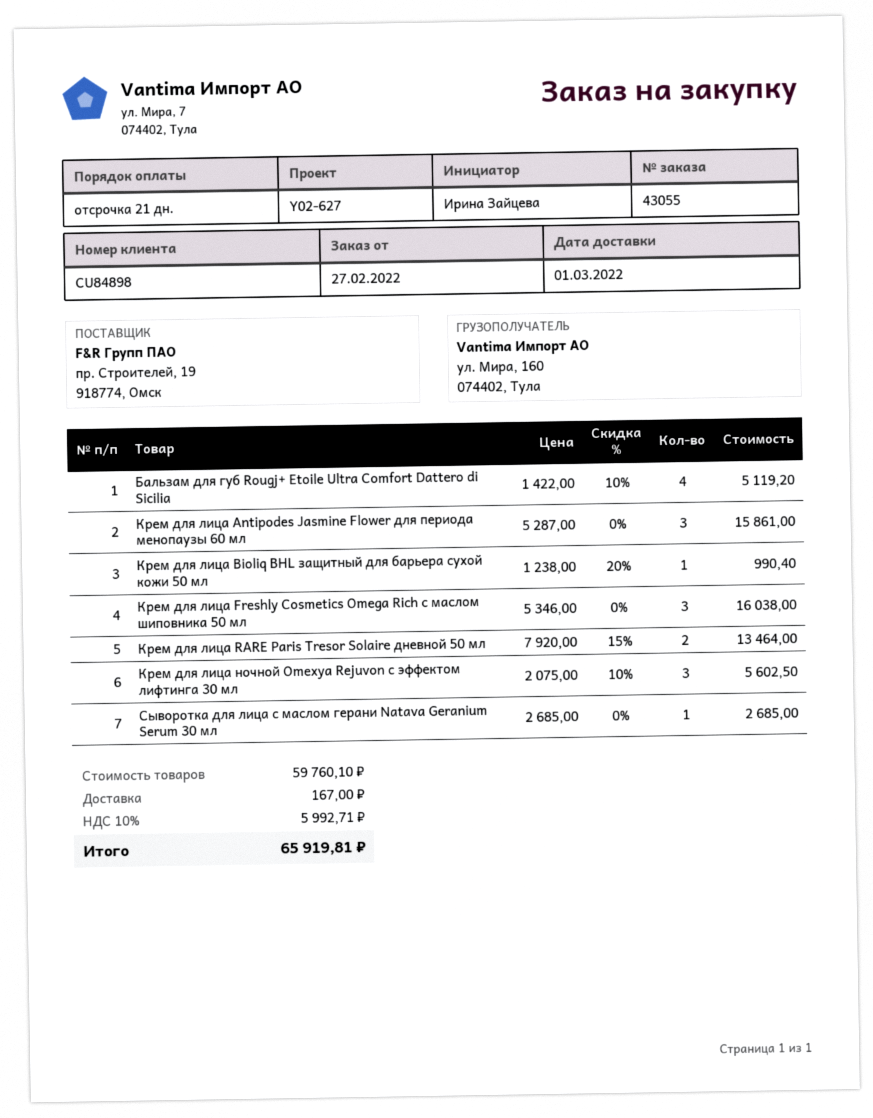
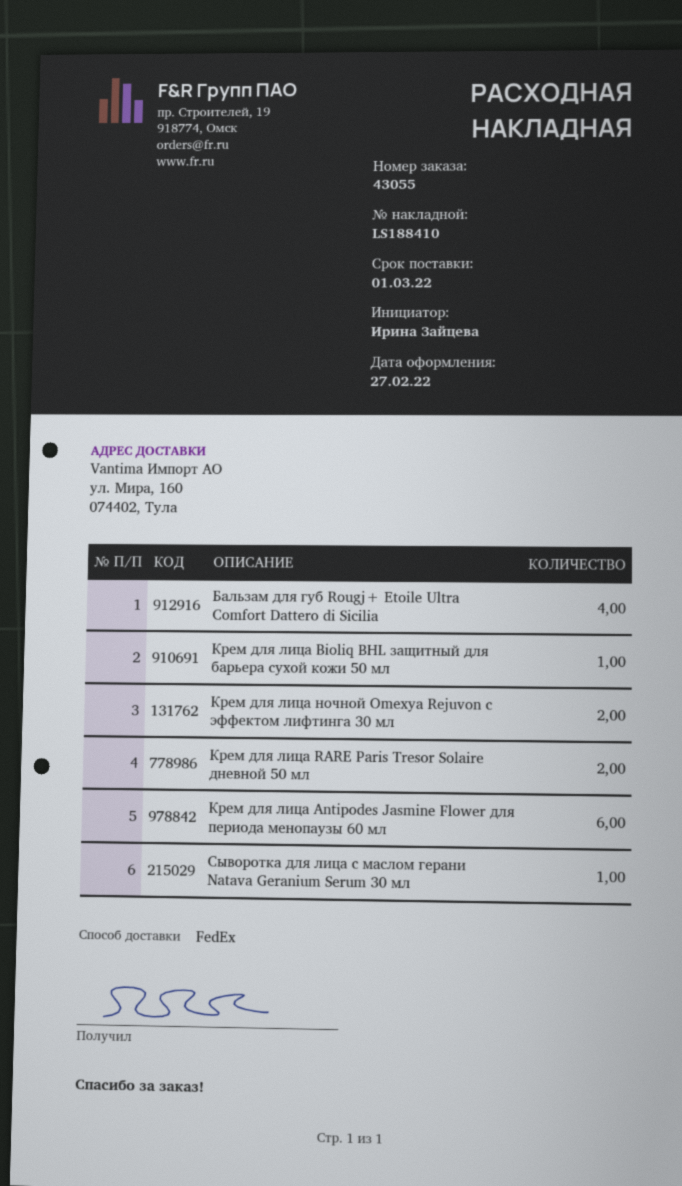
Крем для лица Antipodes Jasmine Flower для периода менопаузы 60 мл: 3 -> 6
Крем для лица Freshly Cosmetics Omega Rich с маслом шиповника 50 мл: 3 -> none
Крем для лица ночной Omexya Rejuvon с эффектом лифтинга 30 мл: 3 -> 2

